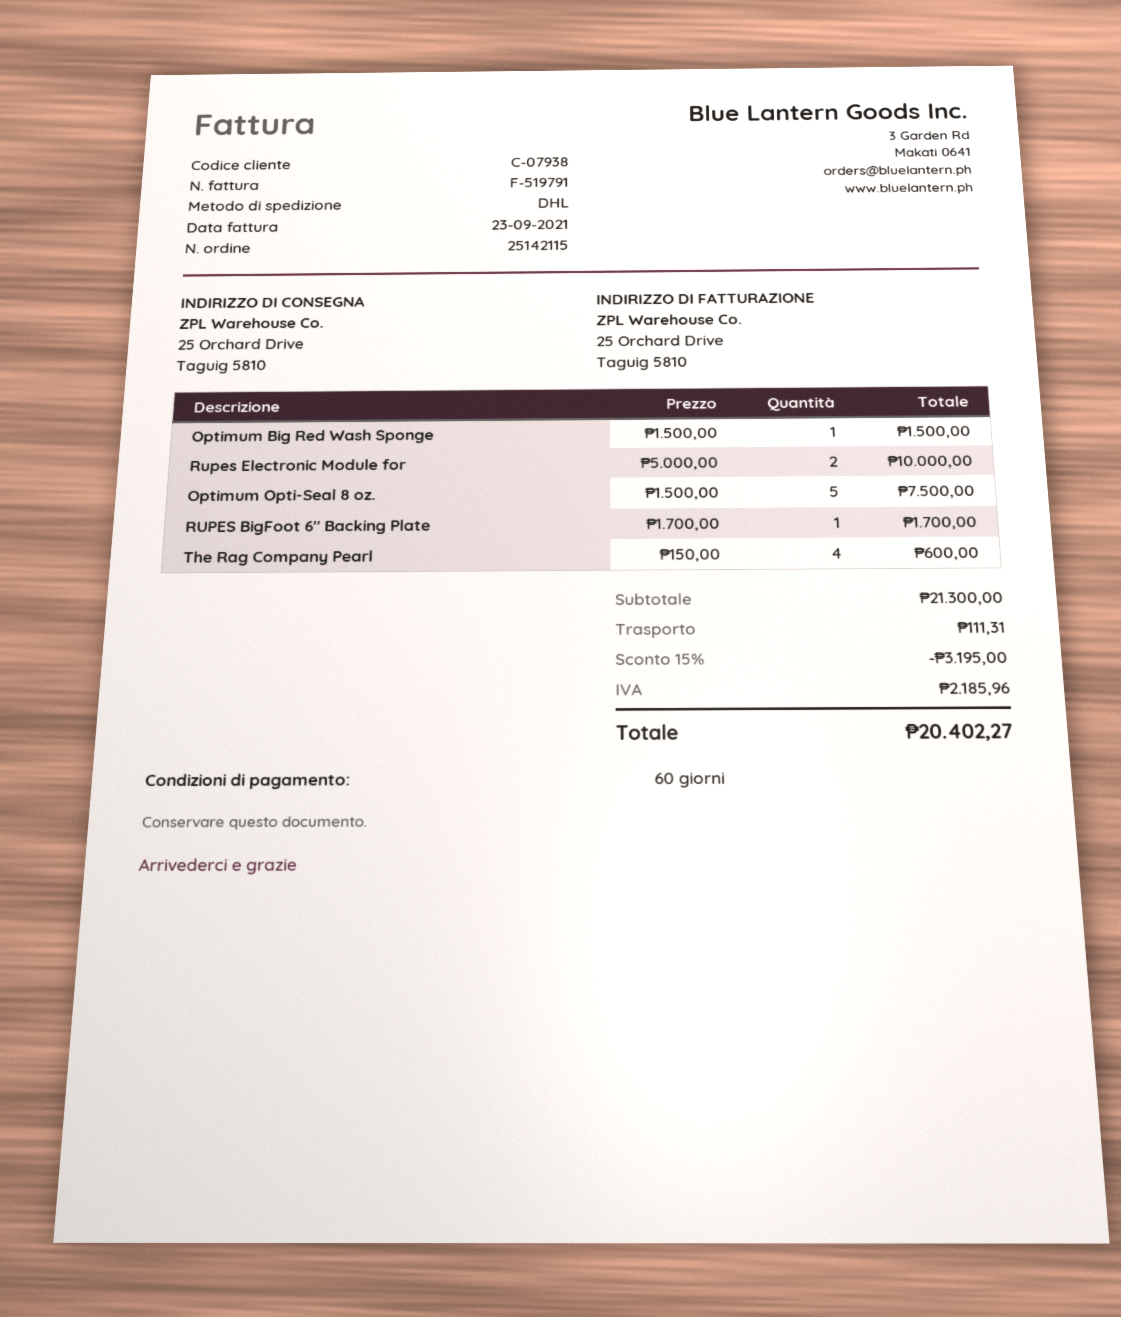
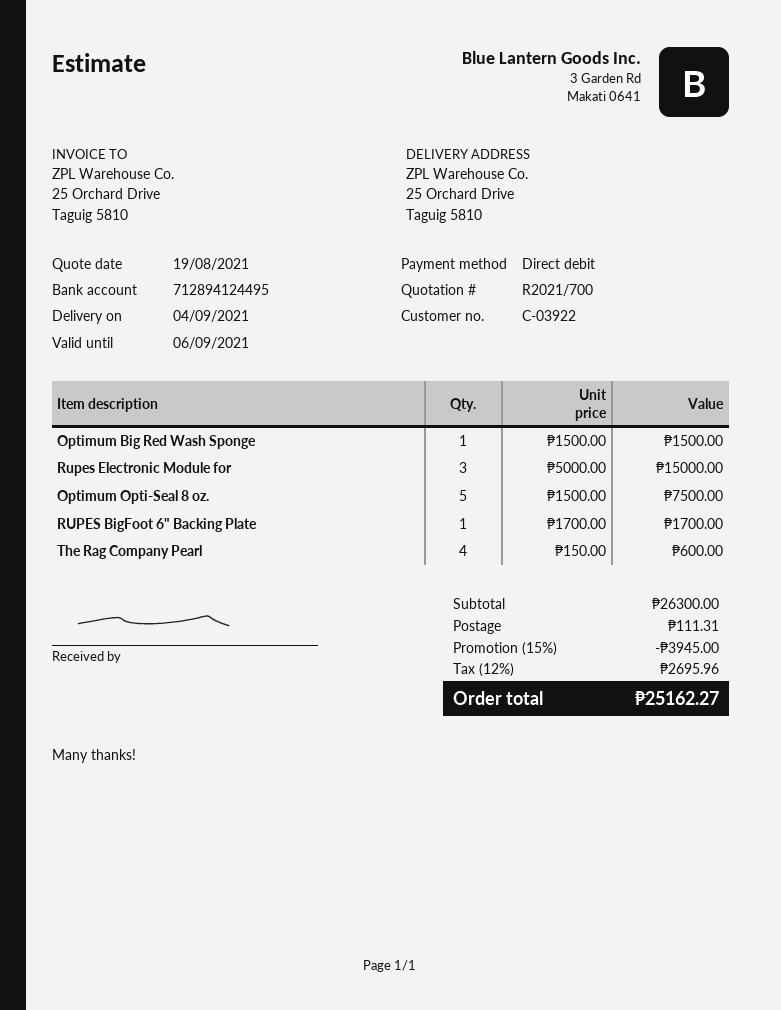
customer number: C-07938 -> C-03922
Rupes Electronic Module for: 2 x 5000.00 = 10000.00 -> 3 x 5000.00 = 15000.00
subtotal: 21300.00 -> 26300.00
discount: 15% = 3195.00 -> 15% = 3945.00
tax: 2185.96 -> 2695.96
total: 20402.27 -> 25162.27

